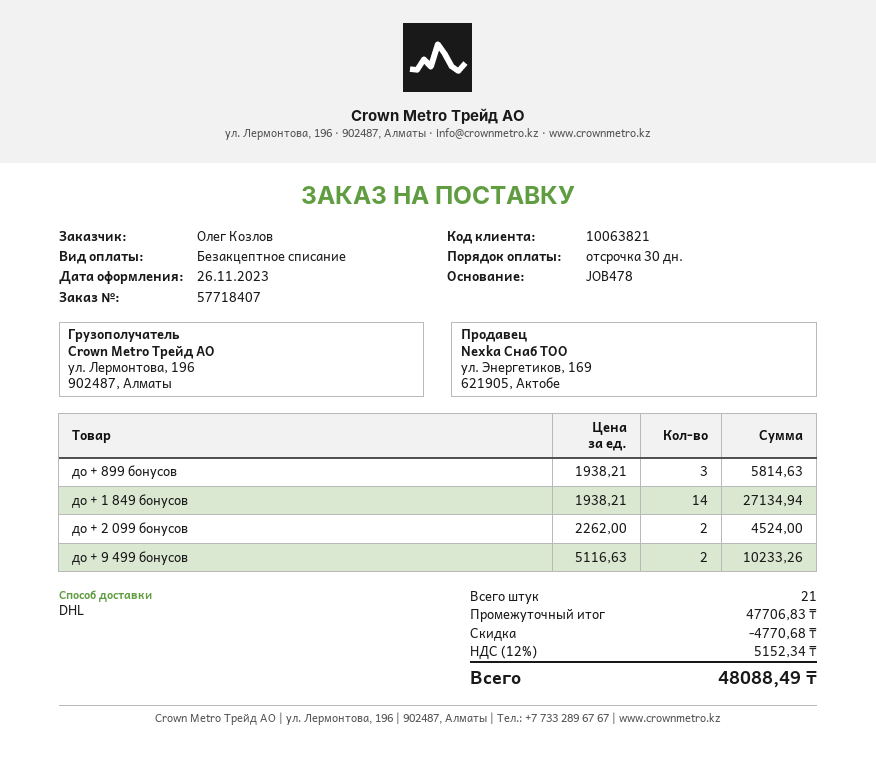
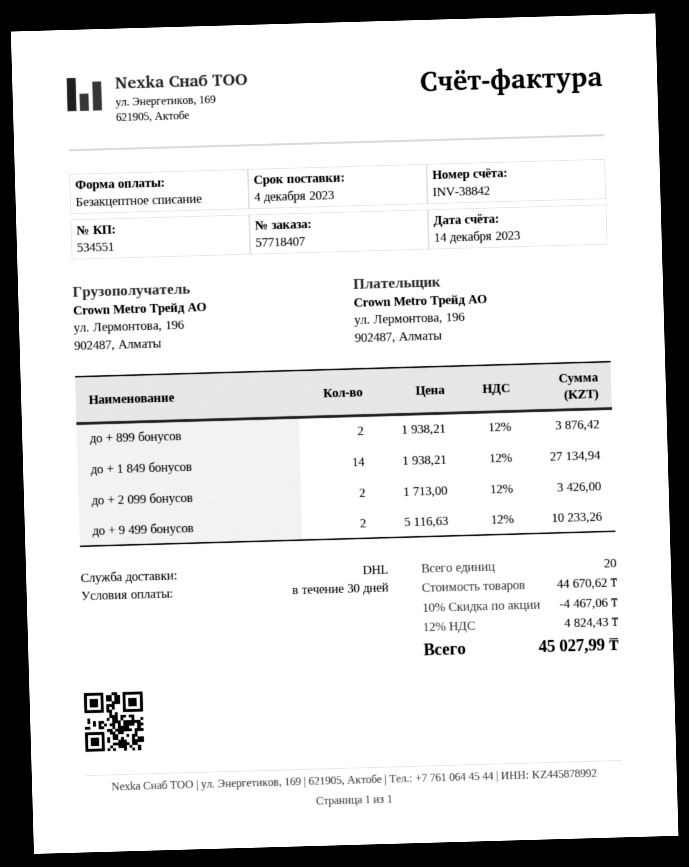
до + 899 бонусов: 3 x 1938.21 = 5814.63 -> 2 x 1938.21 = 3876.42
до + 2 099 бонусов: 2 x 2262.00 = 4524.00 -> 2 x 1713.00 = 3426.00
total quantity: 21 -> 20
subtotal: 47706.83 -> 44670.62
discount: 4770.68 -> 4467.06
tax: 12% = 5152.34 -> 12% = 4824.43
total: 48088.49 -> 45027.99

